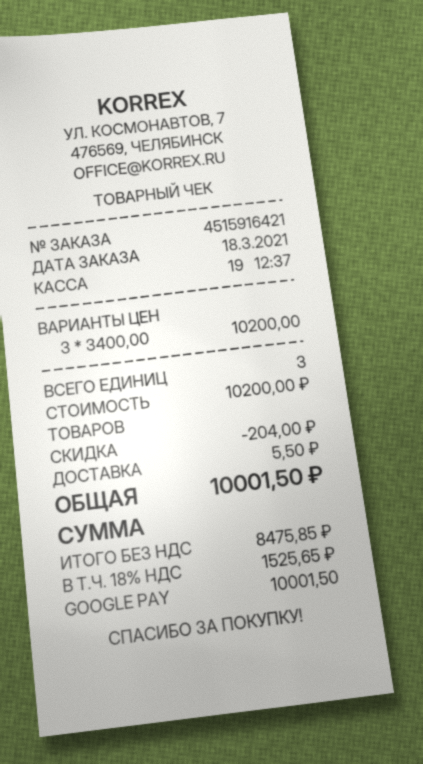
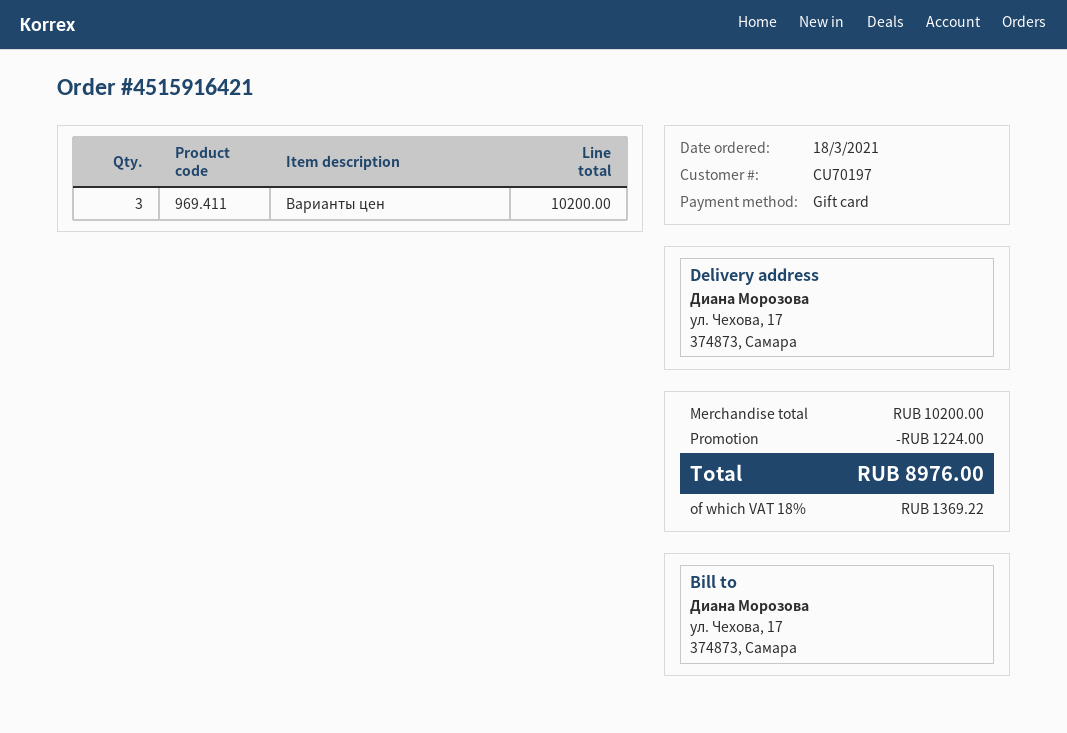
payment method: Google Pay -> gift card
discount: 204.00 -> 1224.00
shipping: 5.50 -> none
tax: 18% = 1525.65 -> 18% = 1369.22
total: 10001.50 -> 8976.00

